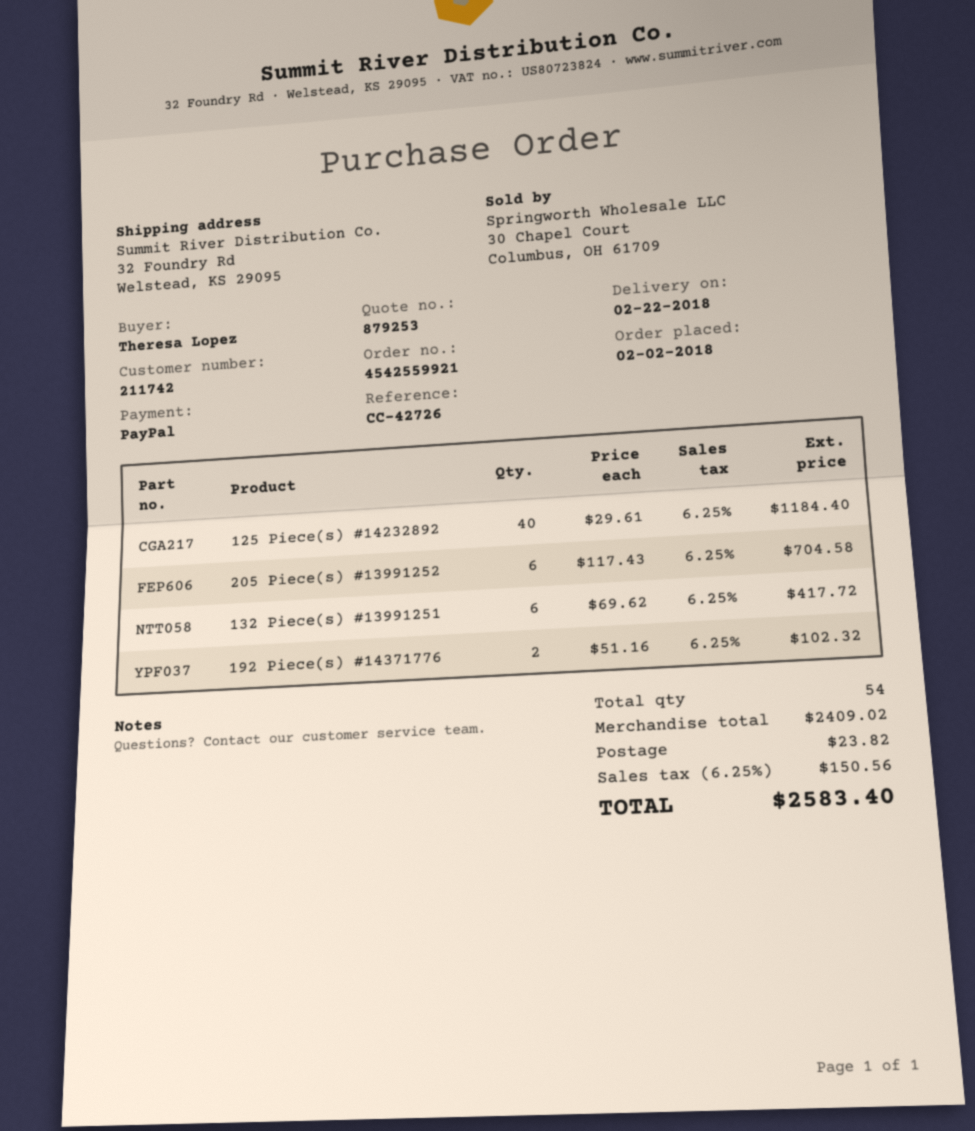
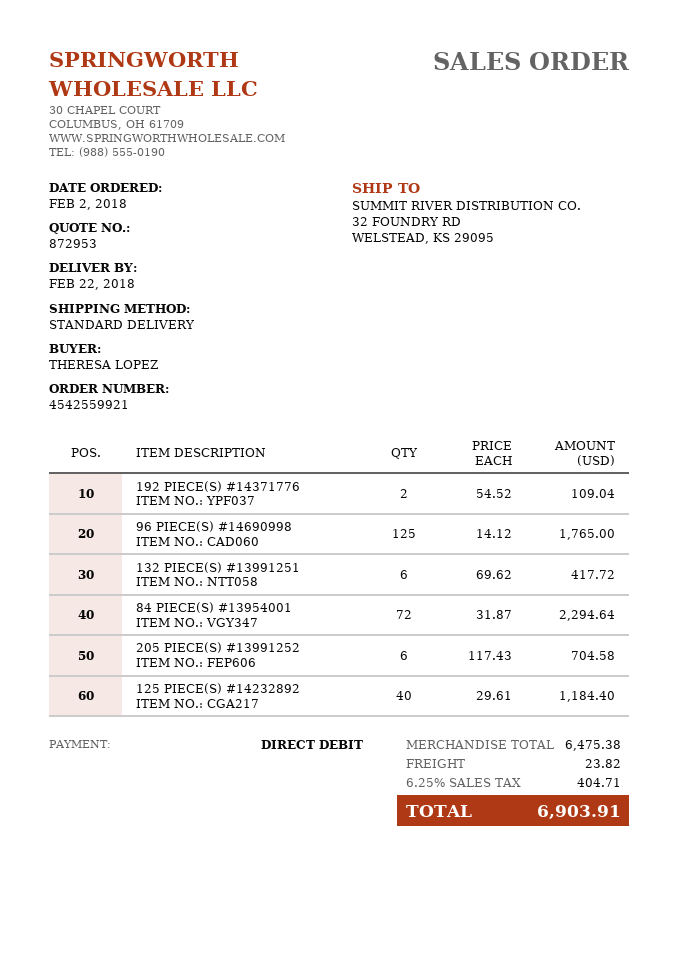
quote number: 879253 -> 872953
payment method: PayPal -> direct debit
192 Piece(s) #14371776: 2 x 51.16 = 102.32 -> 2 x 54.52 = 109.04
96 PIECE(S) #14690998: none -> 125 x 14.12 = 1765.00
84 PIECE(S) #13954001: none -> 72 x 31.87 = 2294.64
subtotal: 2409.02 -> 6475.38
tax: 6.25% = 150.56 -> 6.25% = 404.71
total: 2583.40 -> 6903.91

